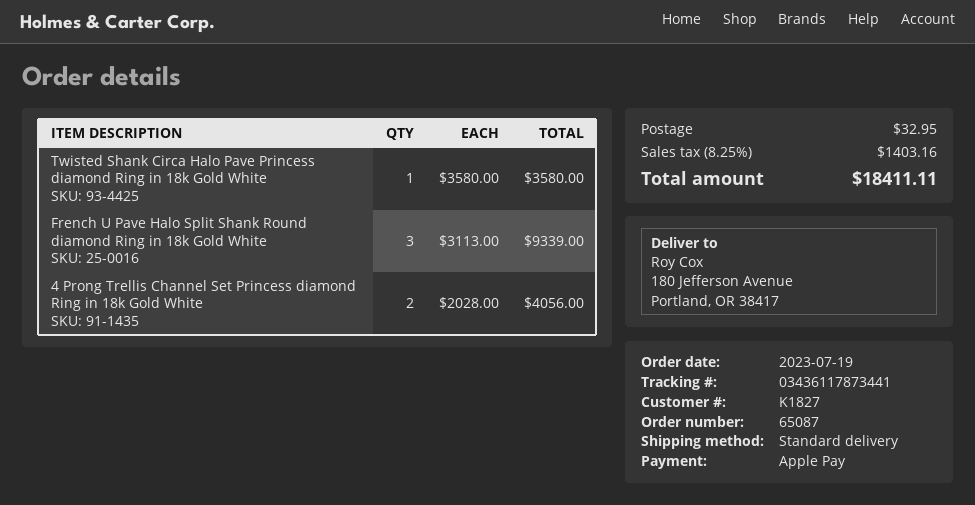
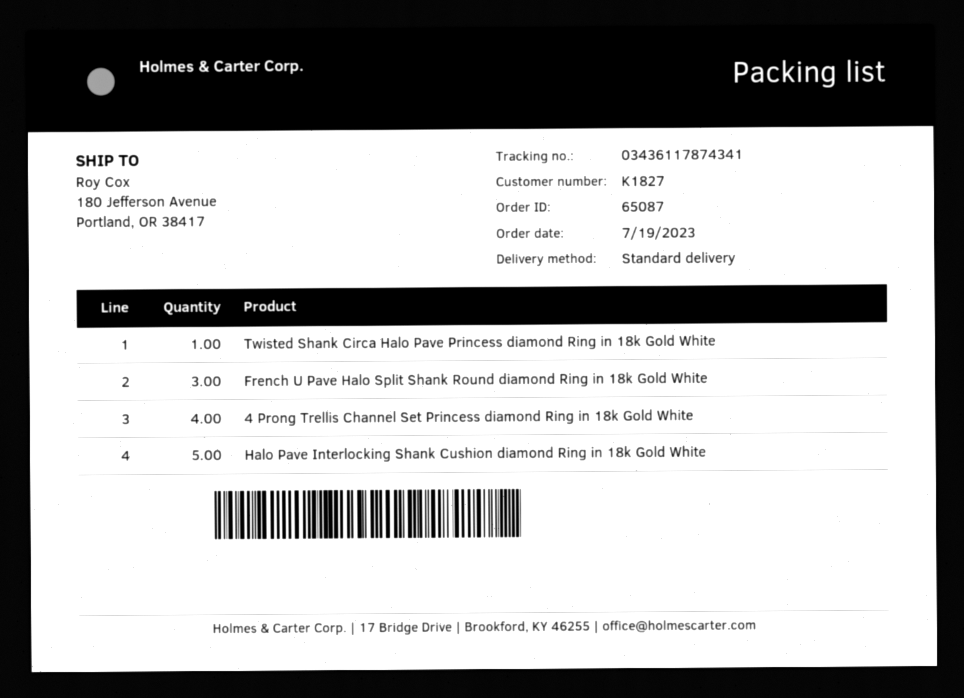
tracking number: 03436117873441 -> 03436117874341
4 Prong Trellis Channel Set Princess diamond Ring in 18k Gold White: 2 -> 4
Halo Pave Interlocking Shank Cushion diamond Ring in 18k Gold White: none -> 5

